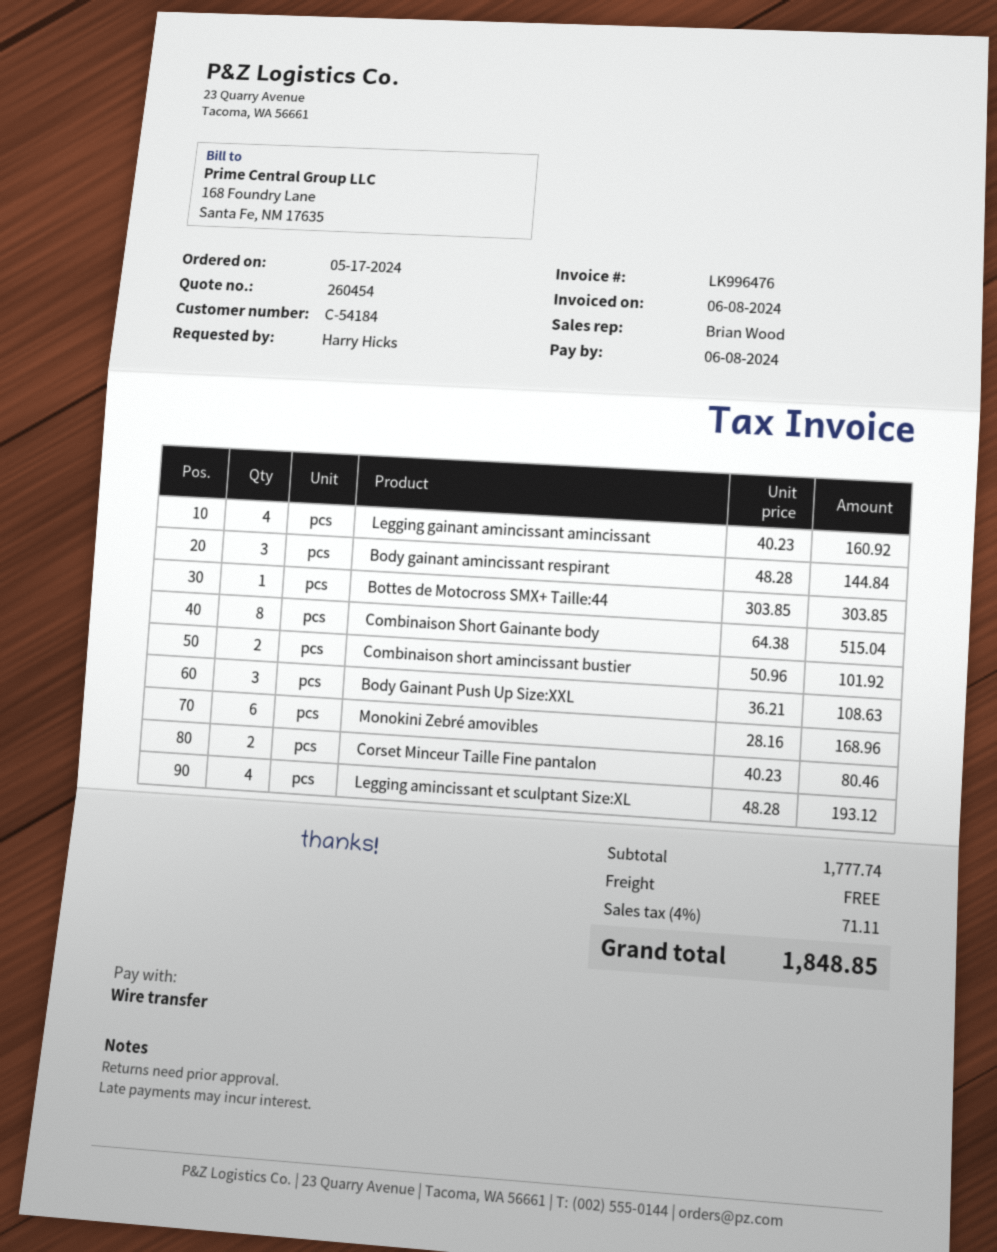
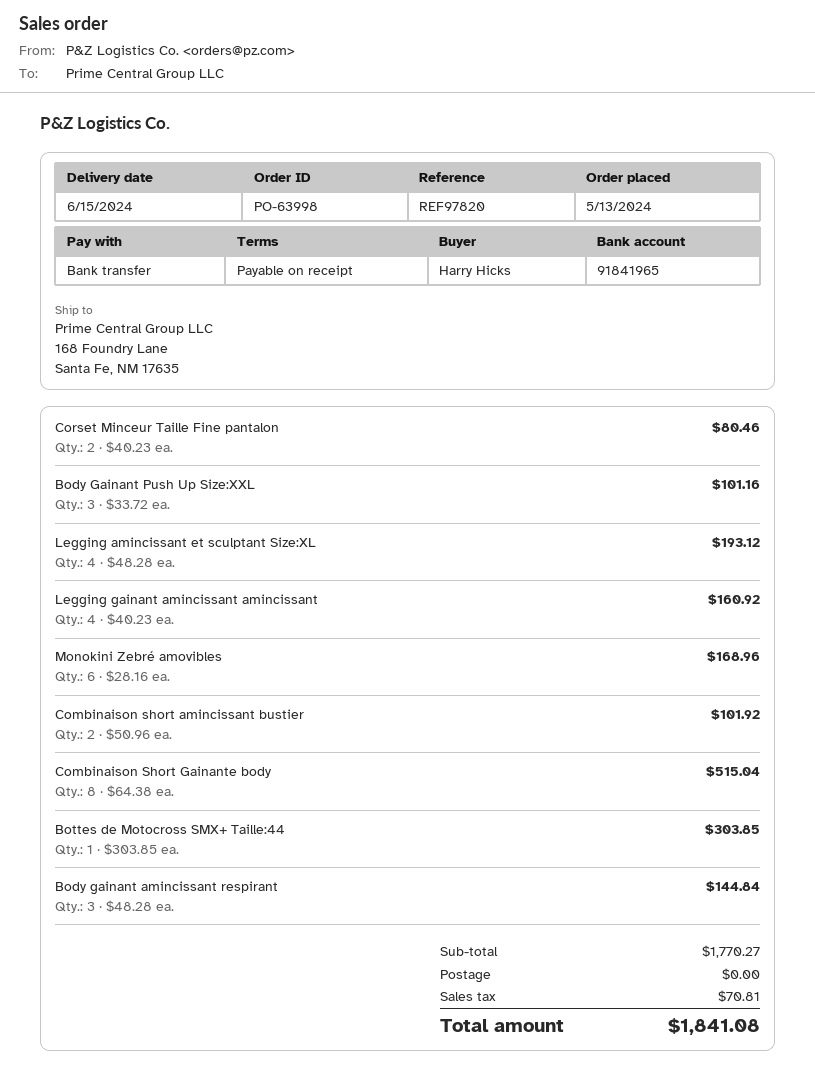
order date: 2024-05-17 -> 2024-05-13
Body Gainant Push Up Size:XXL: 3 x 36.21 = 108.63 -> 3 x 33.72 = 101.16
subtotal: 1777.74 -> 1770.27
tax: 71.11 -> 70.81
total: 1848.85 -> 1841.08

